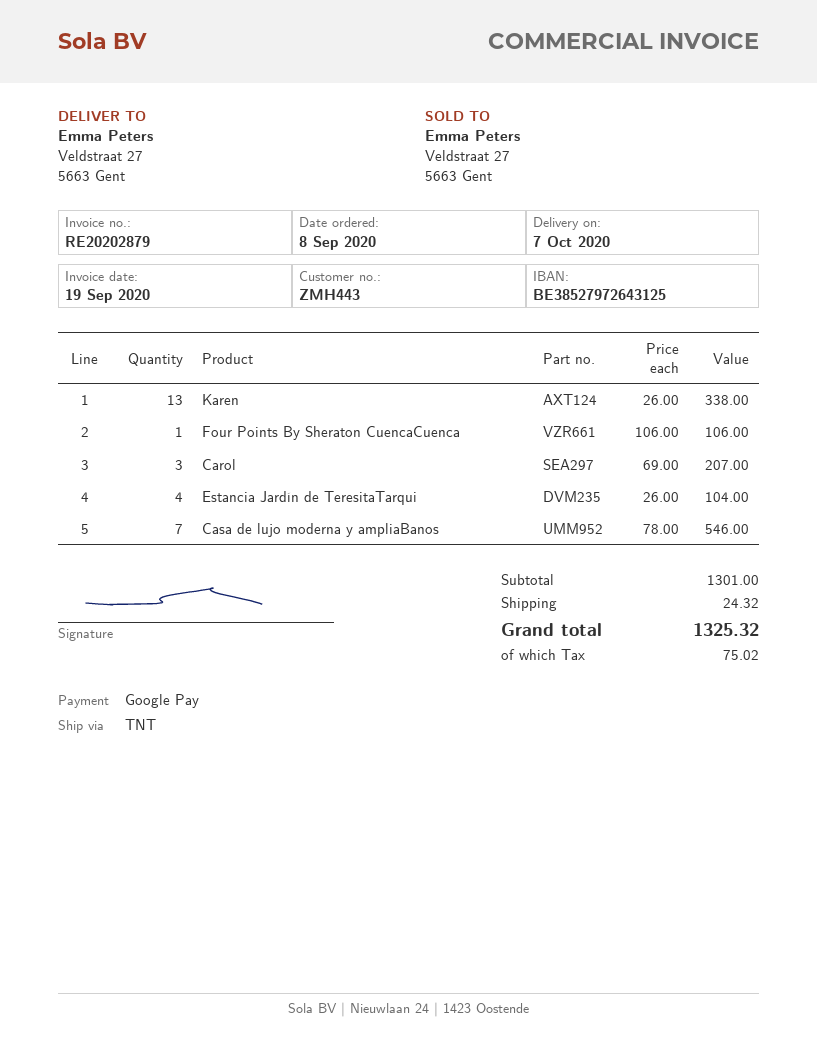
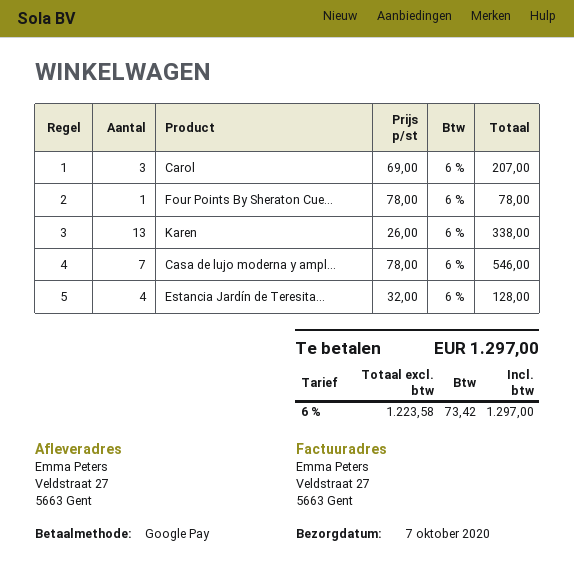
Four Points By Sheraton CuencaCuenca: 1 x 106.00 = 106.00 -> 1 x 78.00 = 78.00
Estancia Jardín de TeresitaTarqui: 4 x 26.00 = 104.00 -> 4 x 32.00 = 128.00
shipping: 24.32 -> none
tax: 75.02 -> 73.42
total: 1325.32 -> 1297.00

